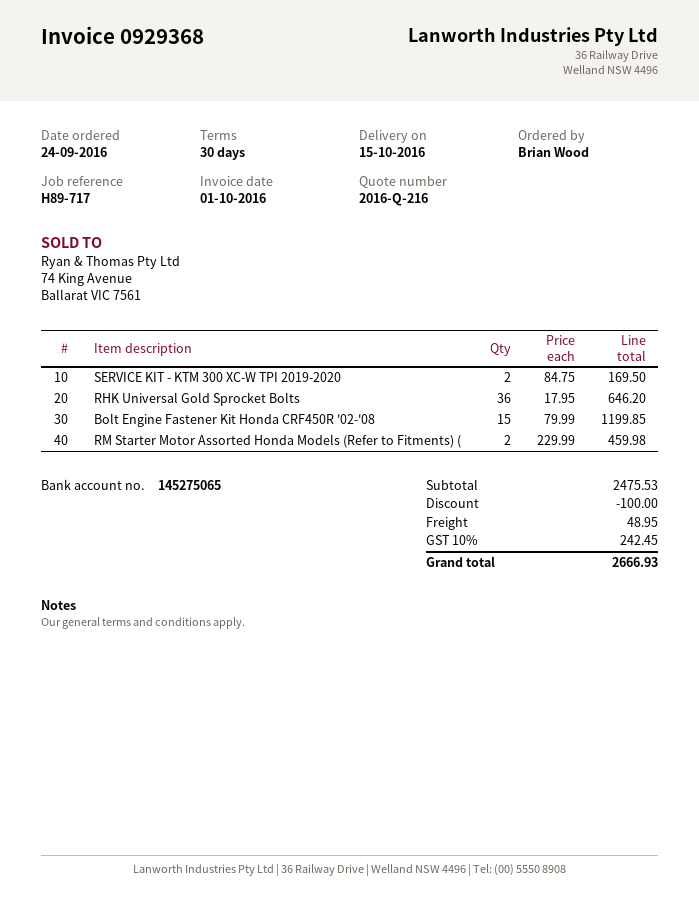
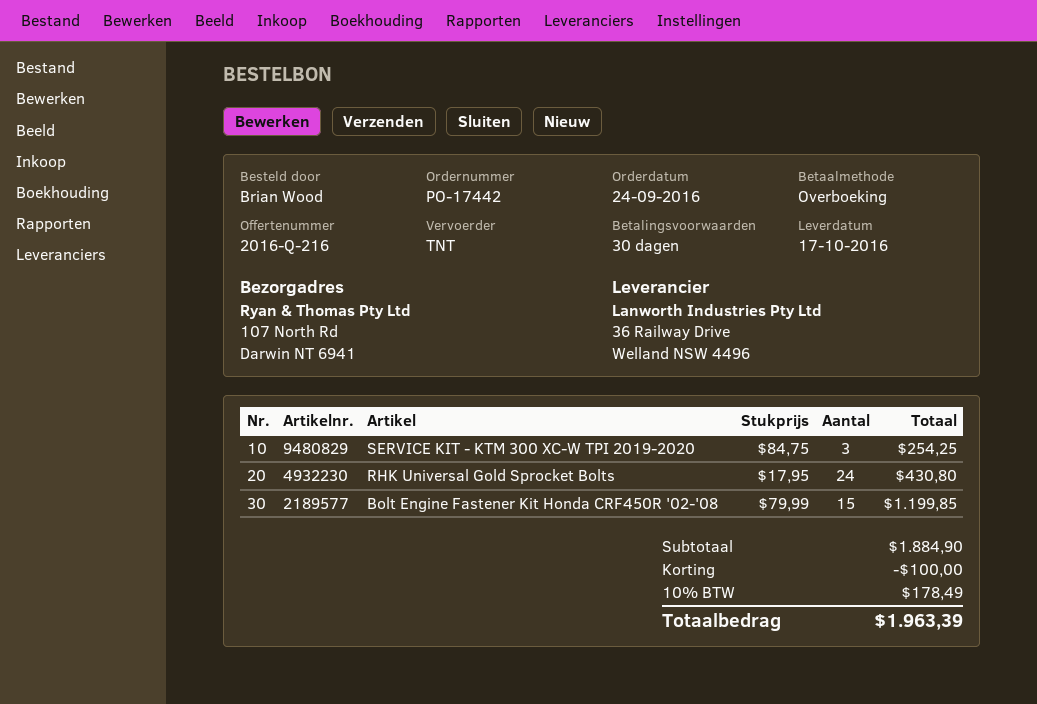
delivery date: 2016-10-15 -> 2016-10-17
SERVICE KIT - KTM 300 XC-W TPI 2019-2020: 2 x 84.75 = 169.50 -> 3 x 84.75 = 254.25
RHK Universal Gold Sprocket Bolts: 36 x 17.95 = 646.20 -> 24 x 17.95 = 430.80
RM Starter Motor Assorted Honda Models (Refer to Fitments) (: 2 x 229.99 = 459.98 -> none
subtotal: 2475.53 -> 1884.90
shipping: 48.95 -> none
tax: 10% = 242.45 -> 10% = 178.49
total: 2666.93 -> 1963.39

